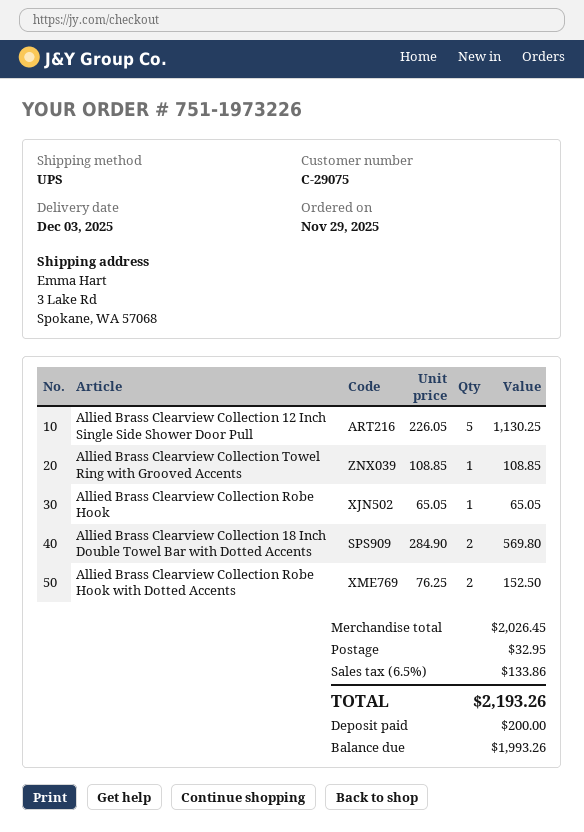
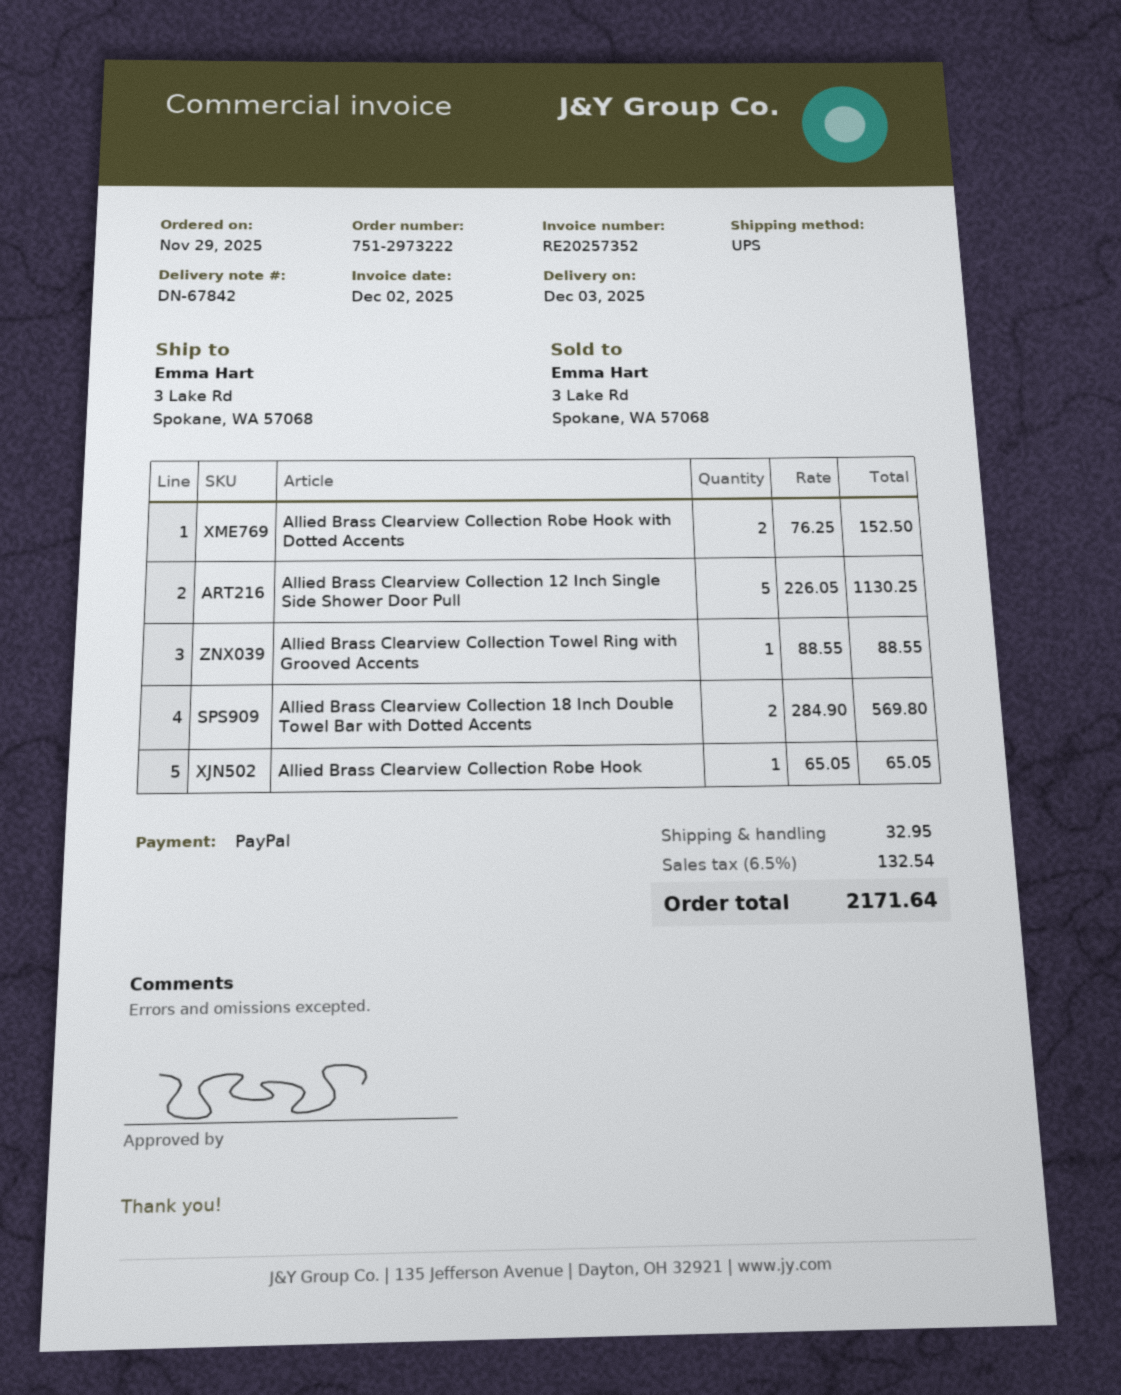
order number: 751-1973226 -> 751-2973222
Allied Brass Clearview Collection Towel Ring with Grooved Accents: 1 x 108.85 = 108.85 -> 1 x 88.55 = 88.55
tax: 6.5% = 133.86 -> 6.5% = 132.54
total: 2193.26 -> 2171.64

